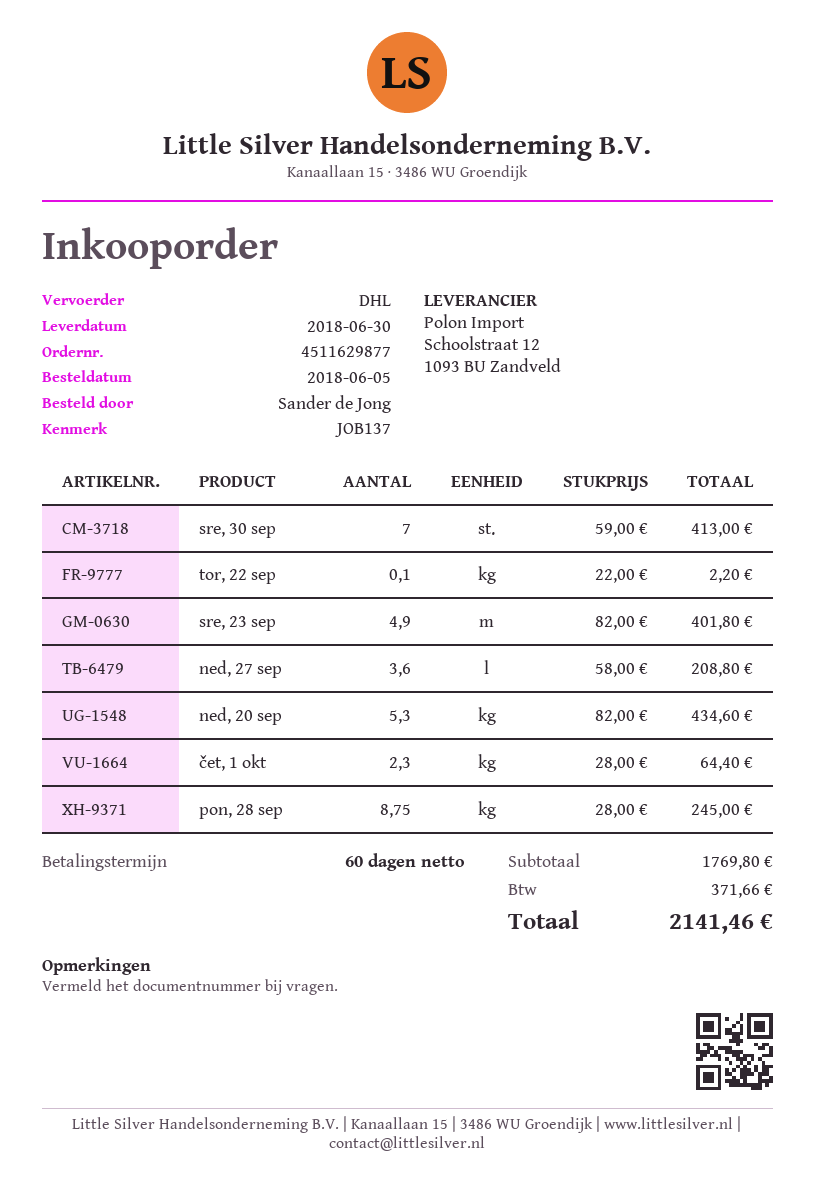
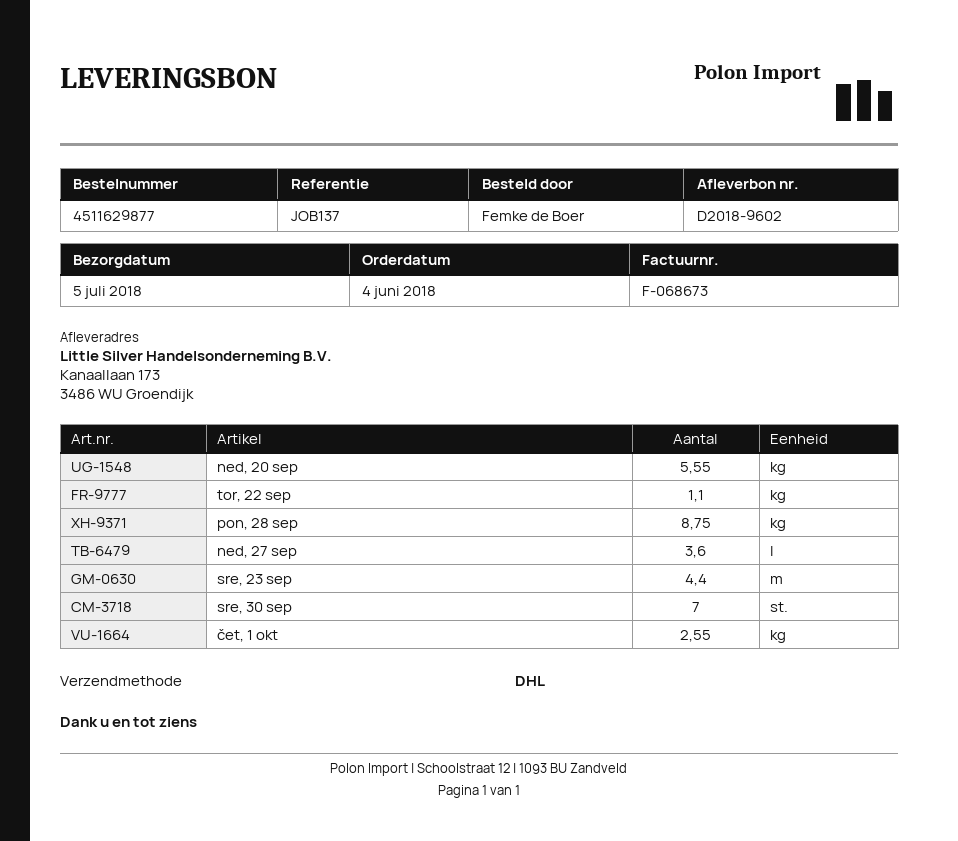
order date: 2018-06-05 -> 2018-06-04
delivery date: 2018-06-30 -> 2018-07-05
ordered by: Sander de Jong -> Femke de Boer
tor, 22 sep: 0.1 -> 1.1
sre, 23 sep: 4.9 -> 4.4
ned, 20 sep: 5.3 -> 5.55
čet, 1 okt: 2.3 -> 2.55

